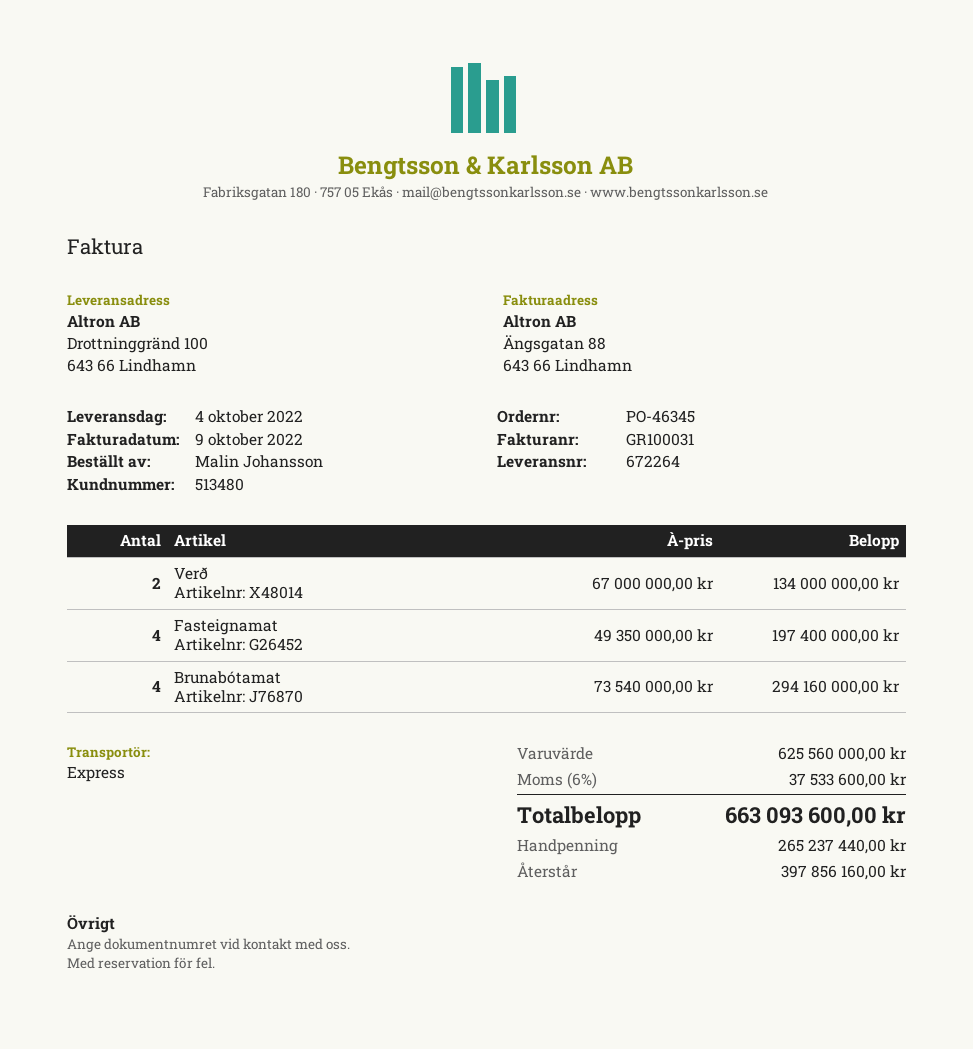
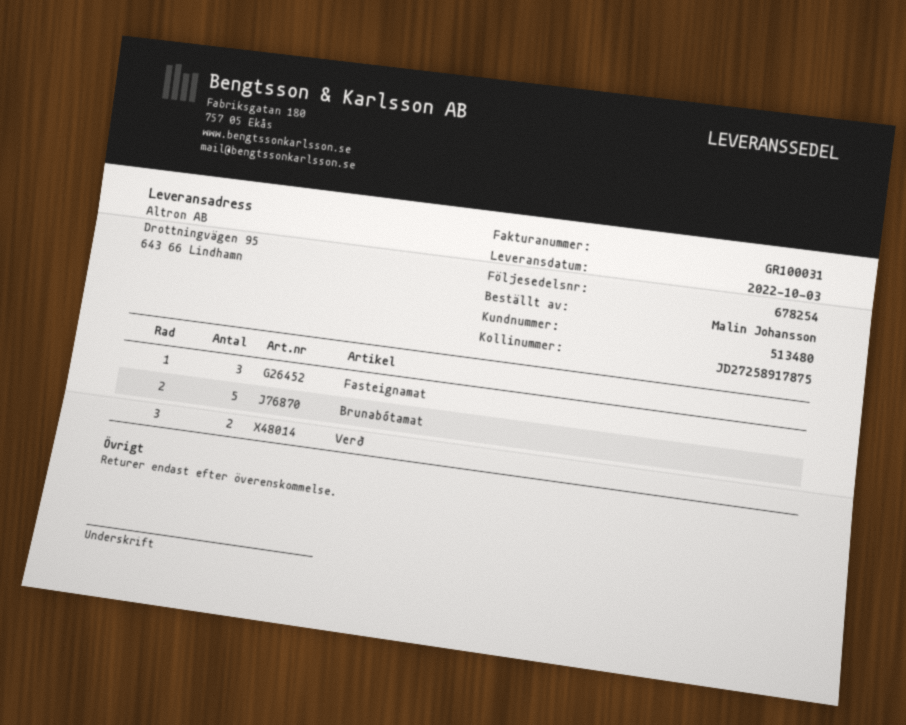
delivery note number: 672264 -> 678254
delivery date: 2022-10-04 -> 2022-10-03
ship to: Drottninggränd 100, 643 66 Lindhamn -> Drottningvägen 95, 643 66 Lindhamn
Fasteignamat: 4 -> 3
Brunabótamat: 4 -> 5

